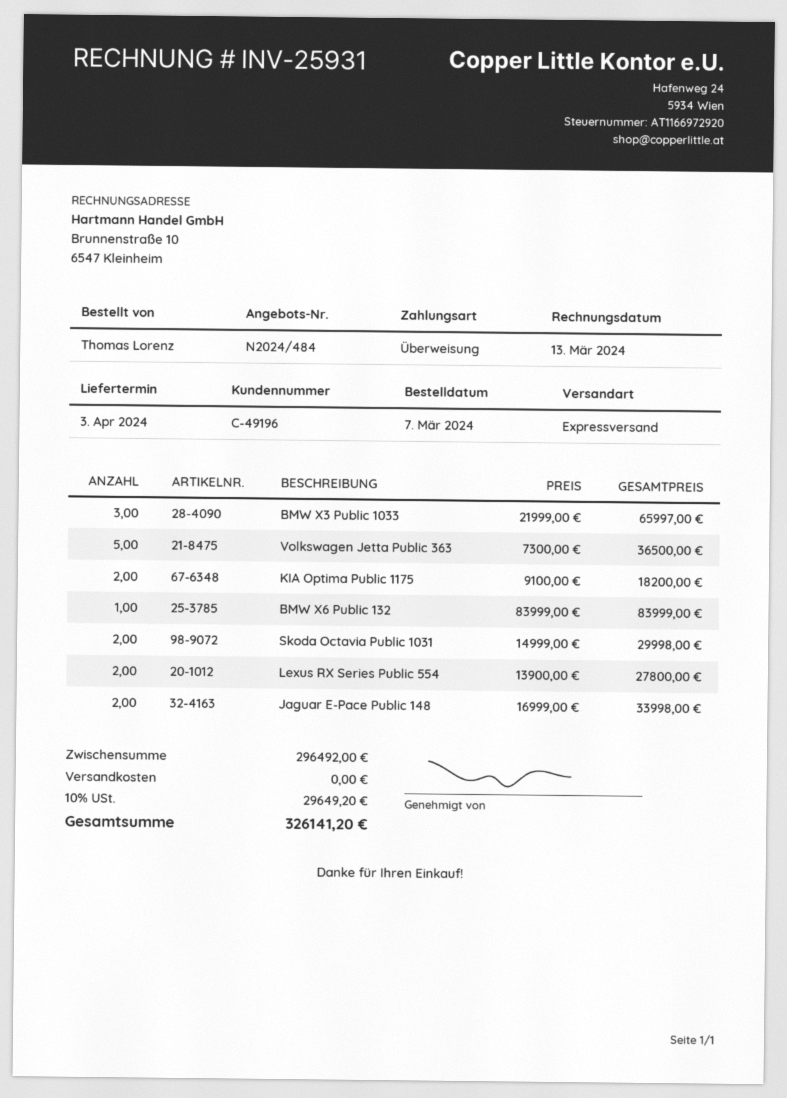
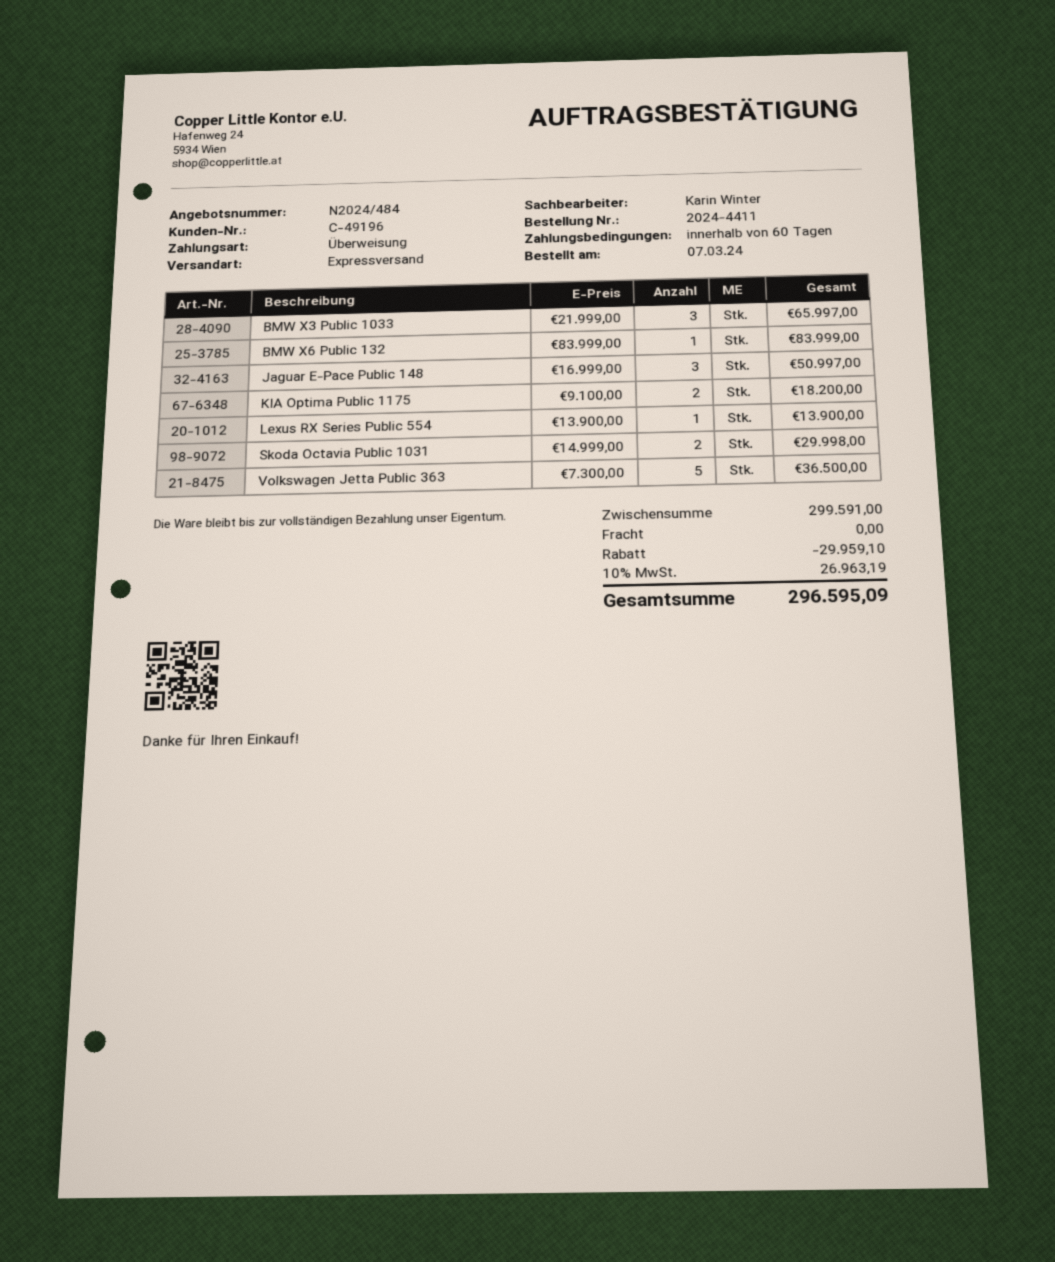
Lexus RX Series Public 554: 2 x 13900.00 = 27800.00 -> 1 x 13900.00 = 13900.00
Jaguar E-Pace Public 148: 2 x 16999.00 = 33998.00 -> 3 x 16999.00 = 50997.00
subtotal: 296492.00 -> 299591.00
discount: none -> 29959.10
tax: 10% = 29649.20 -> 10% = 26963.19
total: 326141.20 -> 296595.09

